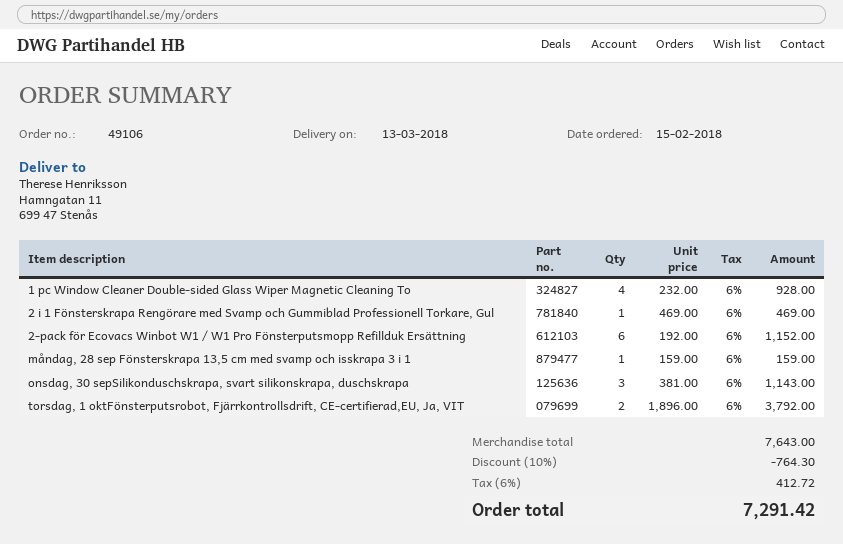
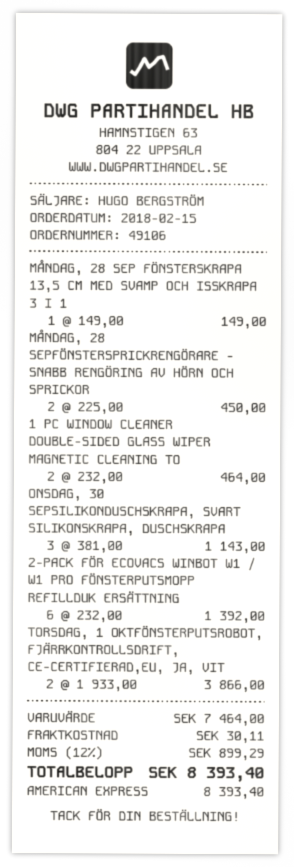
1 pc Window Cleaner Double-sided Glass Wiper Magnetic Cleaning To: 4 x 232.00 = 928.00 -> 2 x 232.00 = 464.00
2 i 1 Fönsterskrapa Rengörare med Svamp och Gummiblad Professionell Torkare, Gul: 1 x 469.00 = 469.00 -> none
2-pack för Ecovacs Winbot W1 / W1 Pro Fönsterputsmopp Refillduk Ersättning: 6 x 192.00 = 1152.00 -> 6 x 232.00 = 1392.00
måndag, 28 sep Fönsterskrapa 13,5 cm med svamp och isskrapa 3 i 1: 1 x 159.00 = 159.00 -> 1 x 149.00 = 149.00
torsdag, 1 oktFönsterputsrobot, Fjärrkontrollsdrift, CE-certifierad,EU, Ja, VIT: 2 x 1896.00 = 3792.00 -> 2 x 1933.00 = 3866.00
MÅNDAG, 28 SEPFÖNSTERSPRICKRENGÖRARE - SNABB RENGÖRING AV HÖRN OCH SPRICKOR: none -> 2 x 225.00 = 450.00
subtotal: 7643.00 -> 7464.00
discount: 10% = 764.30 -> none
shipping: none -> 30.11
tax: 6% = 412.72 -> 12% = 899.29
total: 7291.42 -> 8393.40

